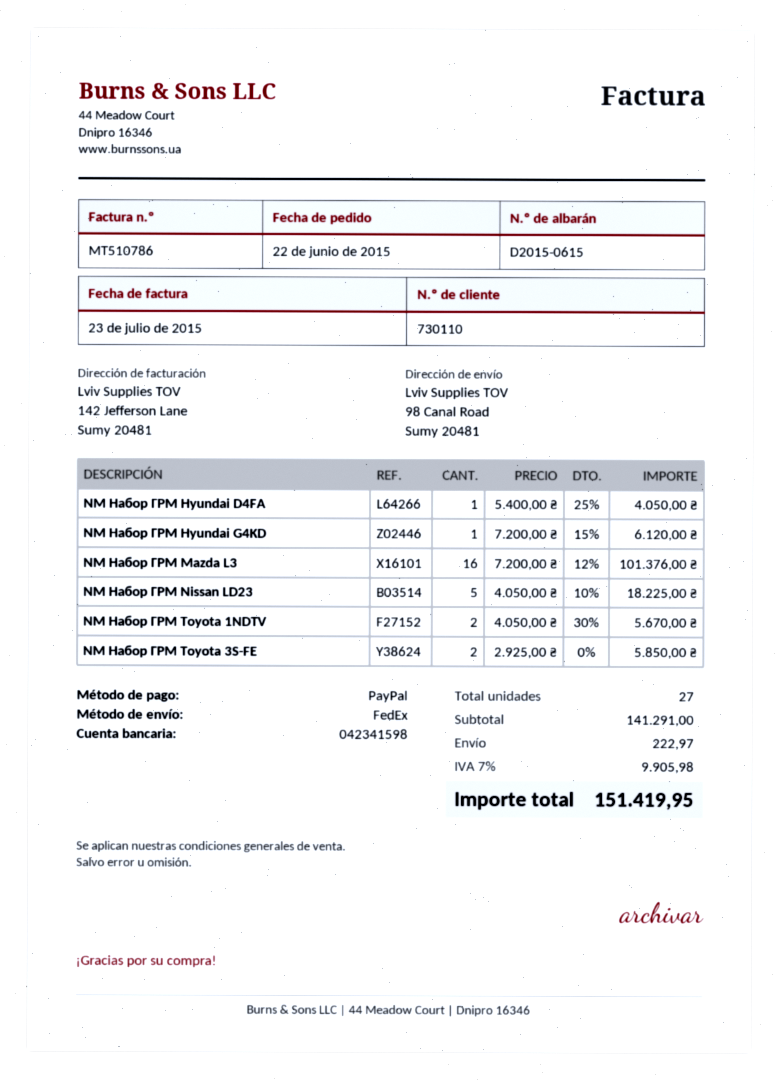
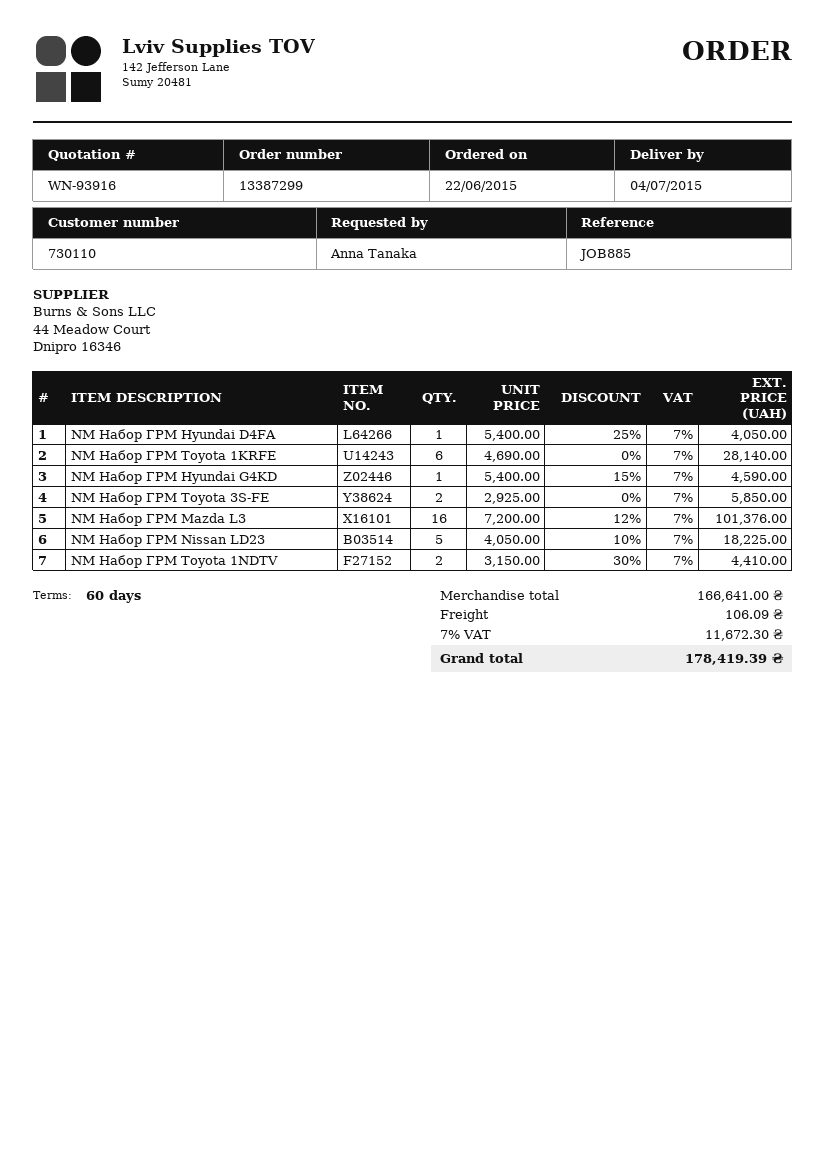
NM Набор ГРМ Hyundai G4KD: 1 x 7200.00 - 15% = 6120.00 -> 1 x 5400.00 - 15% = 4590.00
NM Набор ГРМ Toyota 1NDTV: 2 x 4050.00 - 30% = 5670.00 -> 2 x 3150.00 - 30% = 4410.00
NM Набор ГРМ Toyota 1KRFE: none -> 6 x 4690.00 = 28140.00
subtotal: 141291.00 -> 166641.00
shipping: 222.97 -> 106.09
tax: 7% = 9905.98 -> 7% = 11672.30
total: 151419.95 -> 178419.39

